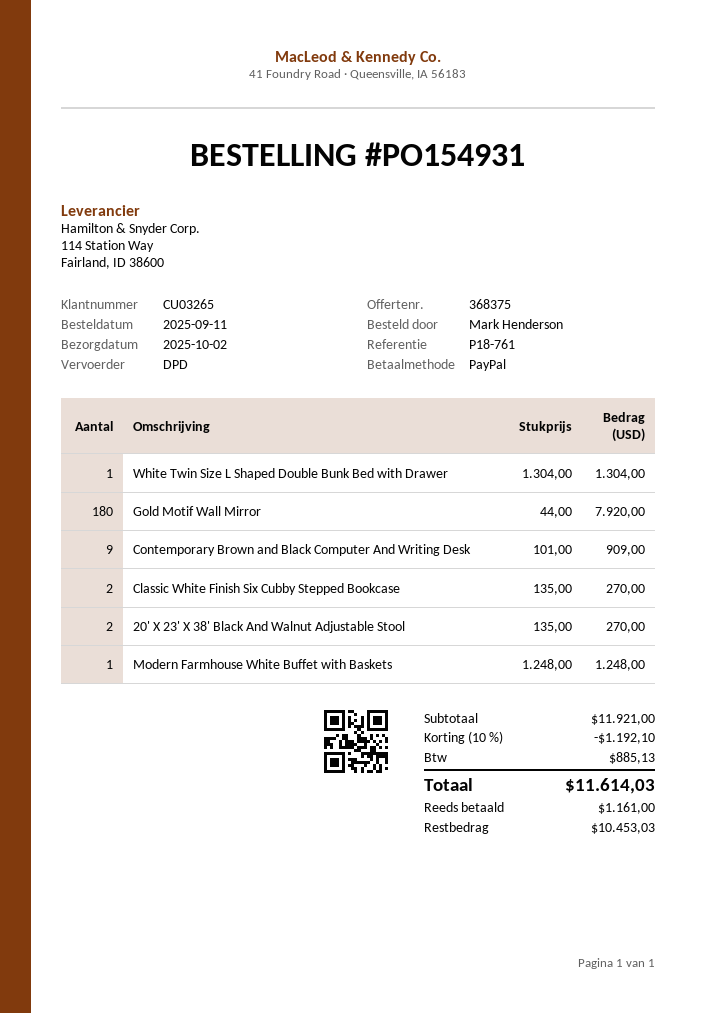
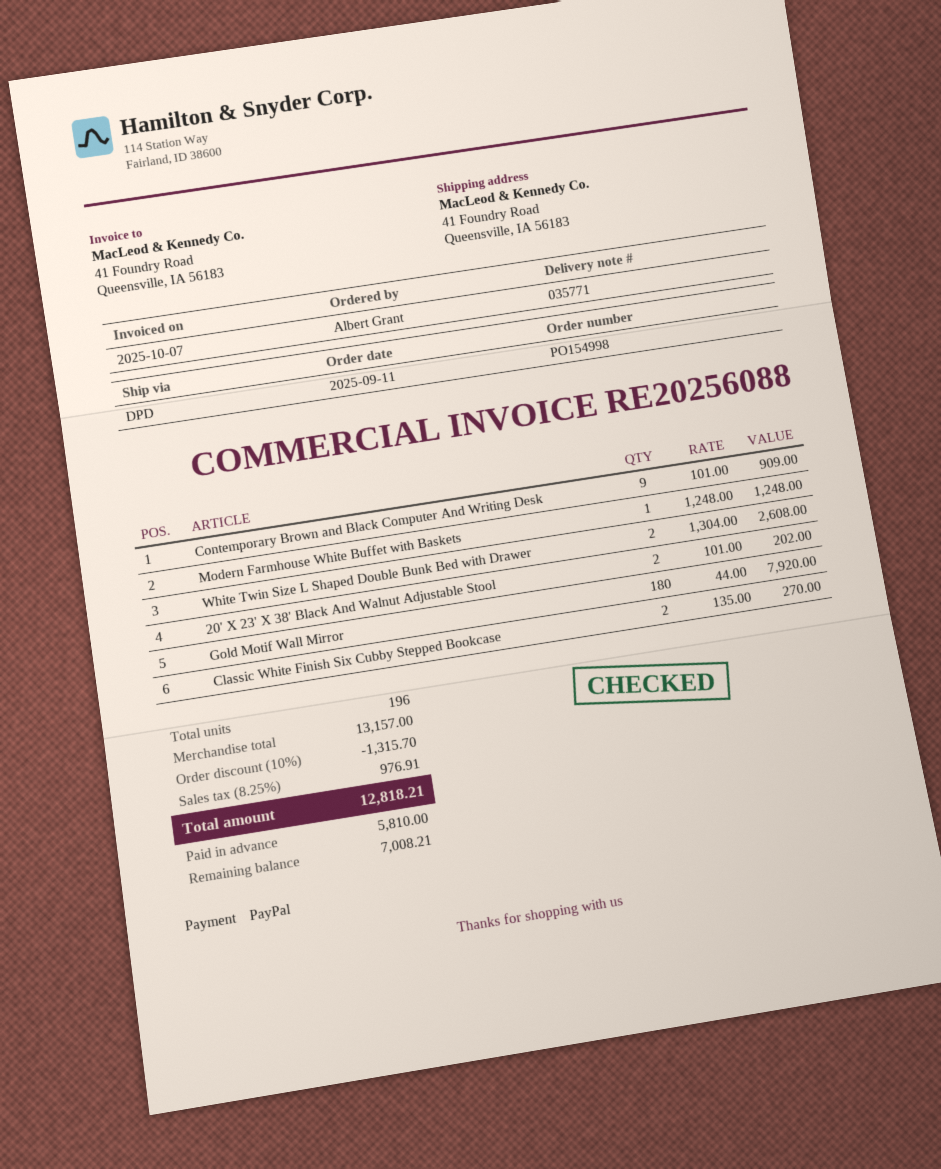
order number: PO154931 -> PO154998
ordered by: Mark Henderson -> Albert Grant
White Twin Size L Shaped Double Bunk Bed with Drawer: 1 x 1304.00 = 1304.00 -> 2 x 1304.00 = 2608.00
20' X 23' X 38' Black And Walnut Adjustable Stool: 2 x 135.00 = 270.00 -> 2 x 101.00 = 202.00
subtotal: 11921.00 -> 13157.00
discount: 10% = 1192.10 -> 10% = 1315.70
tax: 885.13 -> 976.91
total: 11614.03 -> 12818.21
deposit: 1161.00 -> 5810.00
balance: 10453.03 -> 7008.21

